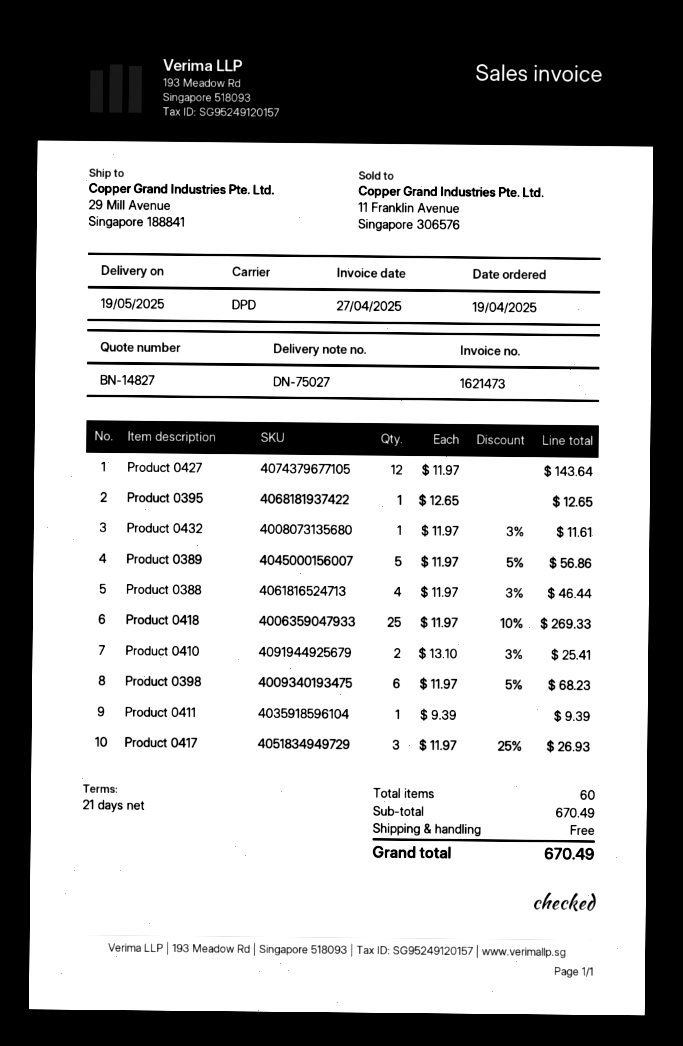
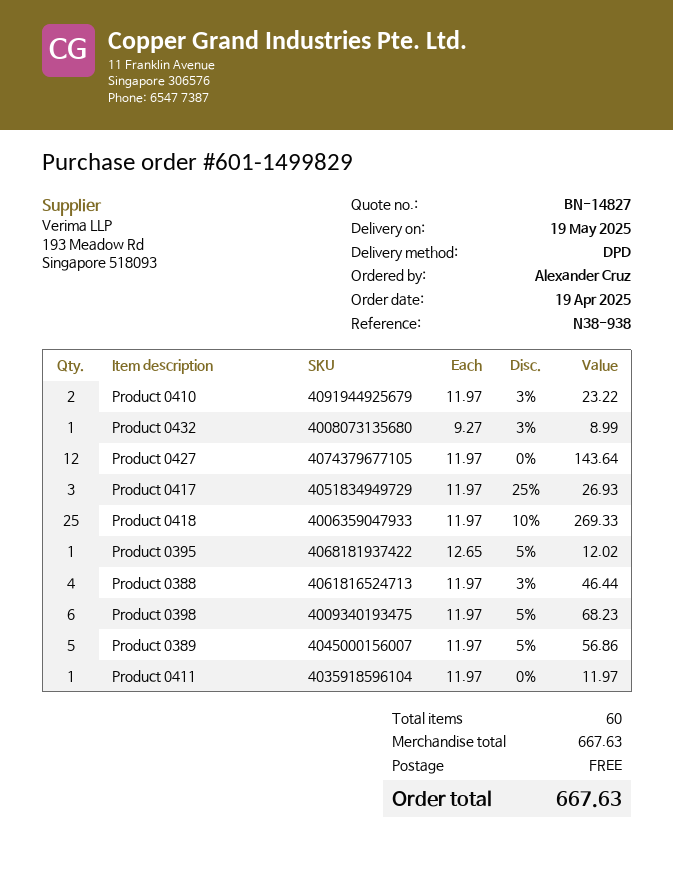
Product 0395: 1 x 12.65 = 12.65 -> 1 x 12.65 - 5% = 12.02
Product 0432: 1 x 11.97 - 3% = 11.61 -> 1 x 9.27 - 3% = 8.99
Product 0410: 2 x 13.10 - 3% = 25.41 -> 2 x 11.97 - 3% = 23.22
Product 0411: 1 x 9.39 = 9.39 -> 1 x 11.97 = 11.97
subtotal: 670.49 -> 667.63
total: 670.49 -> 667.63

